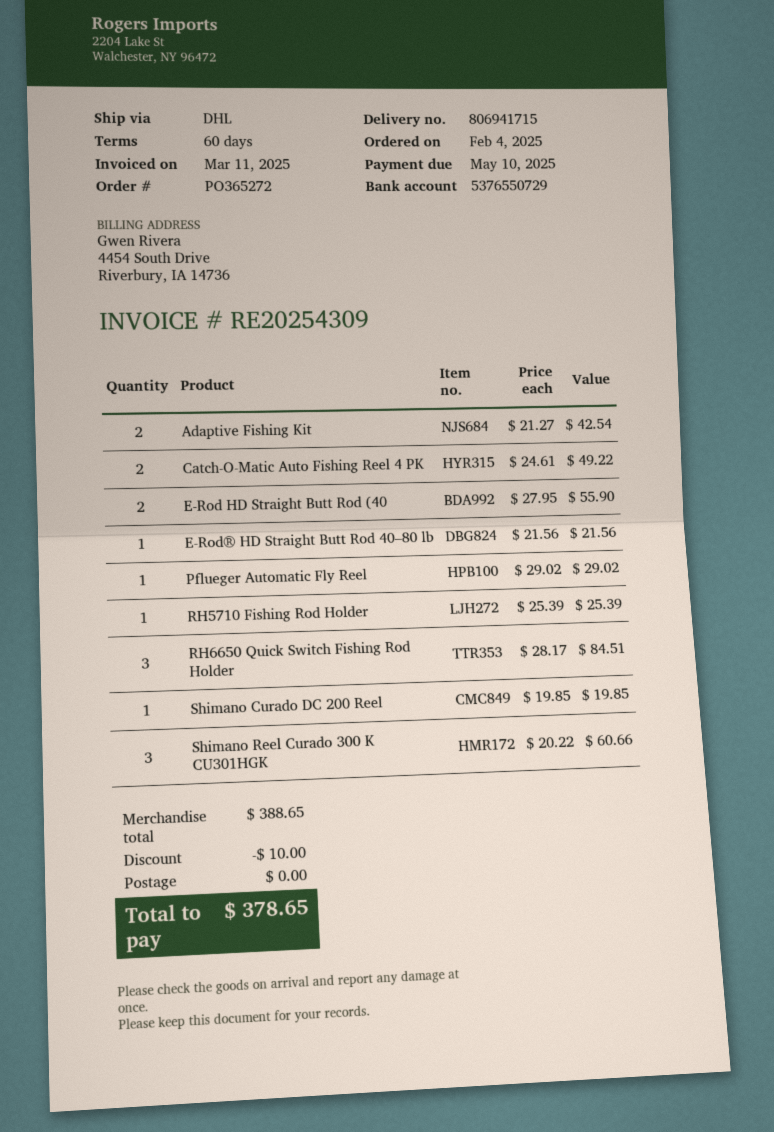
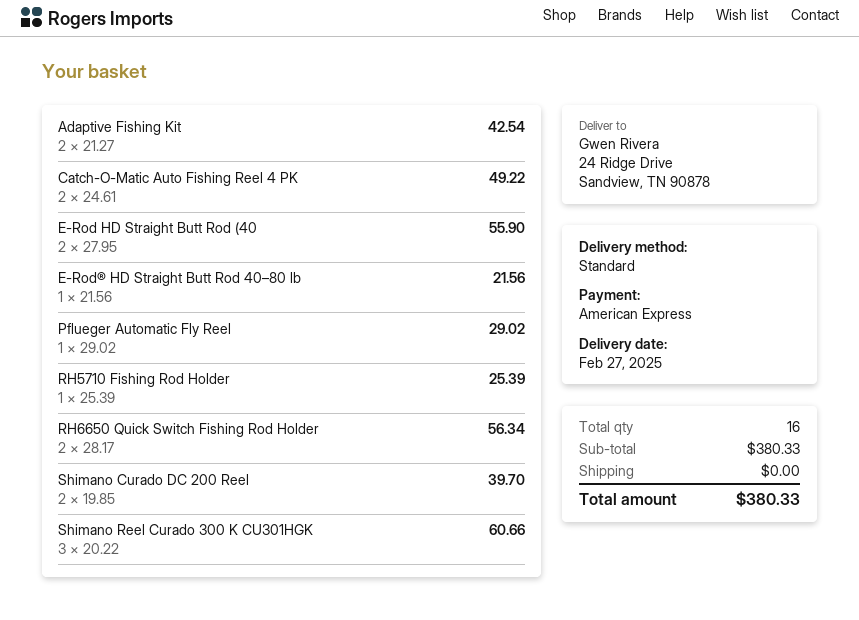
shipping method: DHL -> standard
RH6650 Quick Switch Fishing Rod Holder: 3 x 28.17 = 84.51 -> 2 x 28.17 = 56.34
Shimano Curado DC 200 Reel: 1 x 19.85 = 19.85 -> 2 x 19.85 = 39.70
subtotal: 388.65 -> 380.33
discount: 10.00 -> none
total: 378.65 -> 380.33

